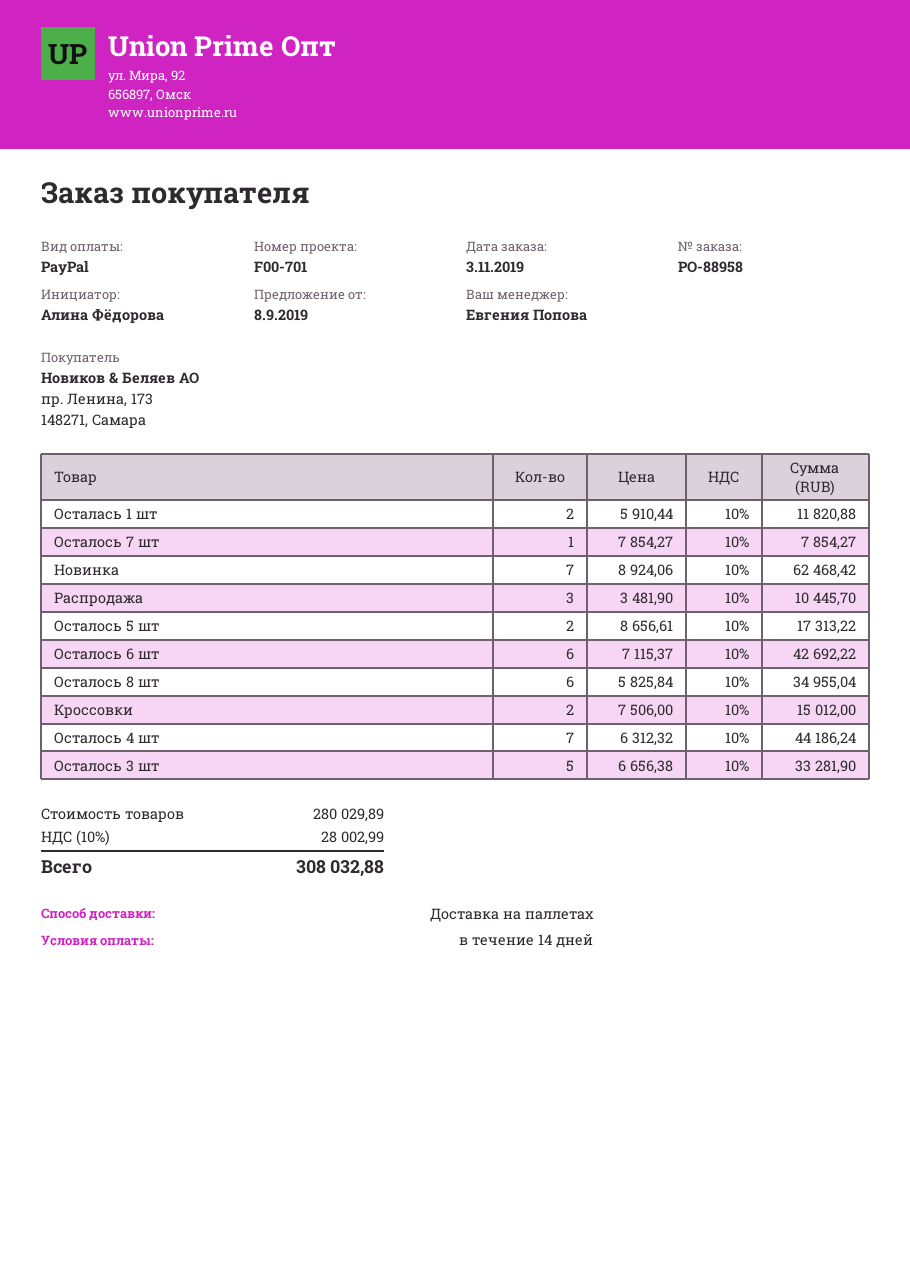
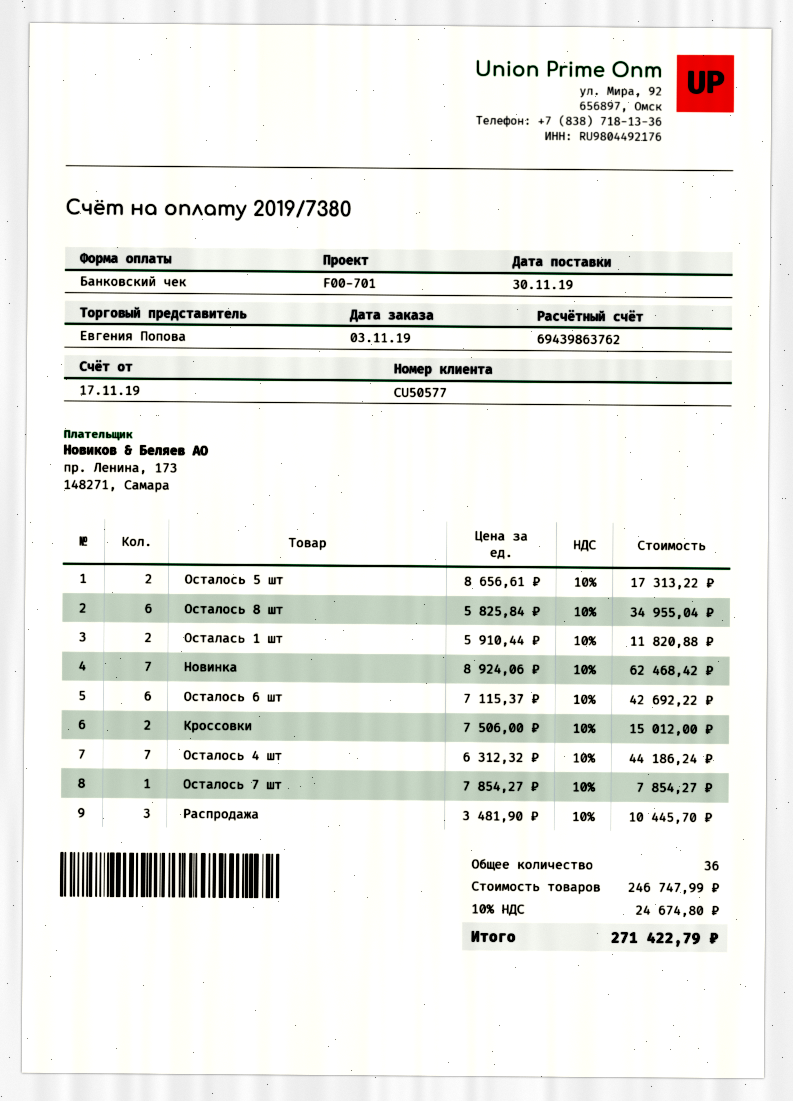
payment method: PayPal -> cheque
Осталось 3 шт: 5 x 6656.38 = 33281.90 -> none
subtotal: 280029.89 -> 246747.99
tax: 10% = 28002.99 -> 10% = 24674.80
total: 308032.88 -> 271422.79

